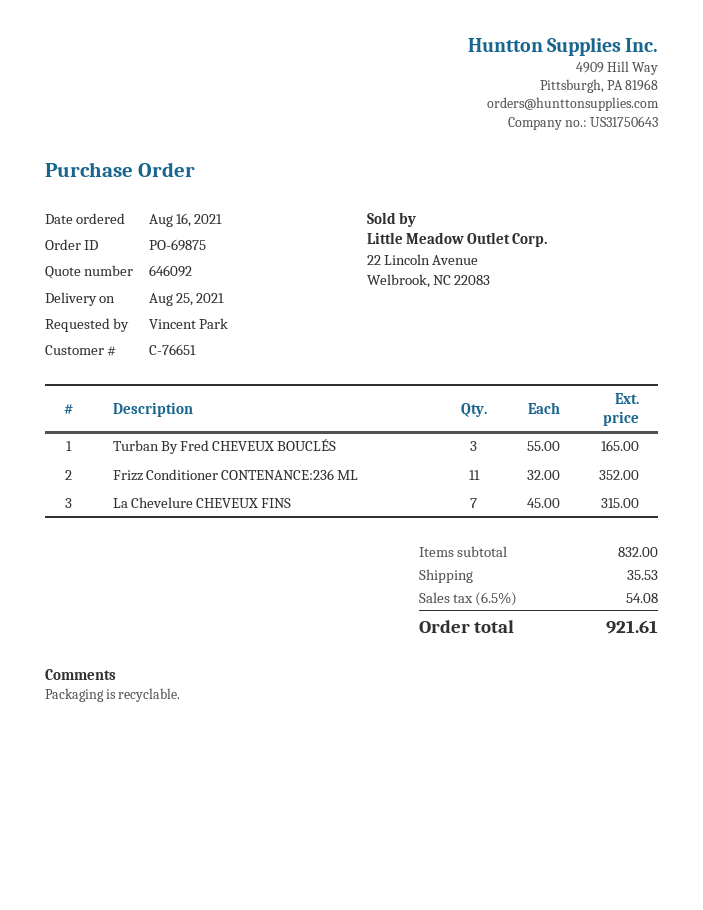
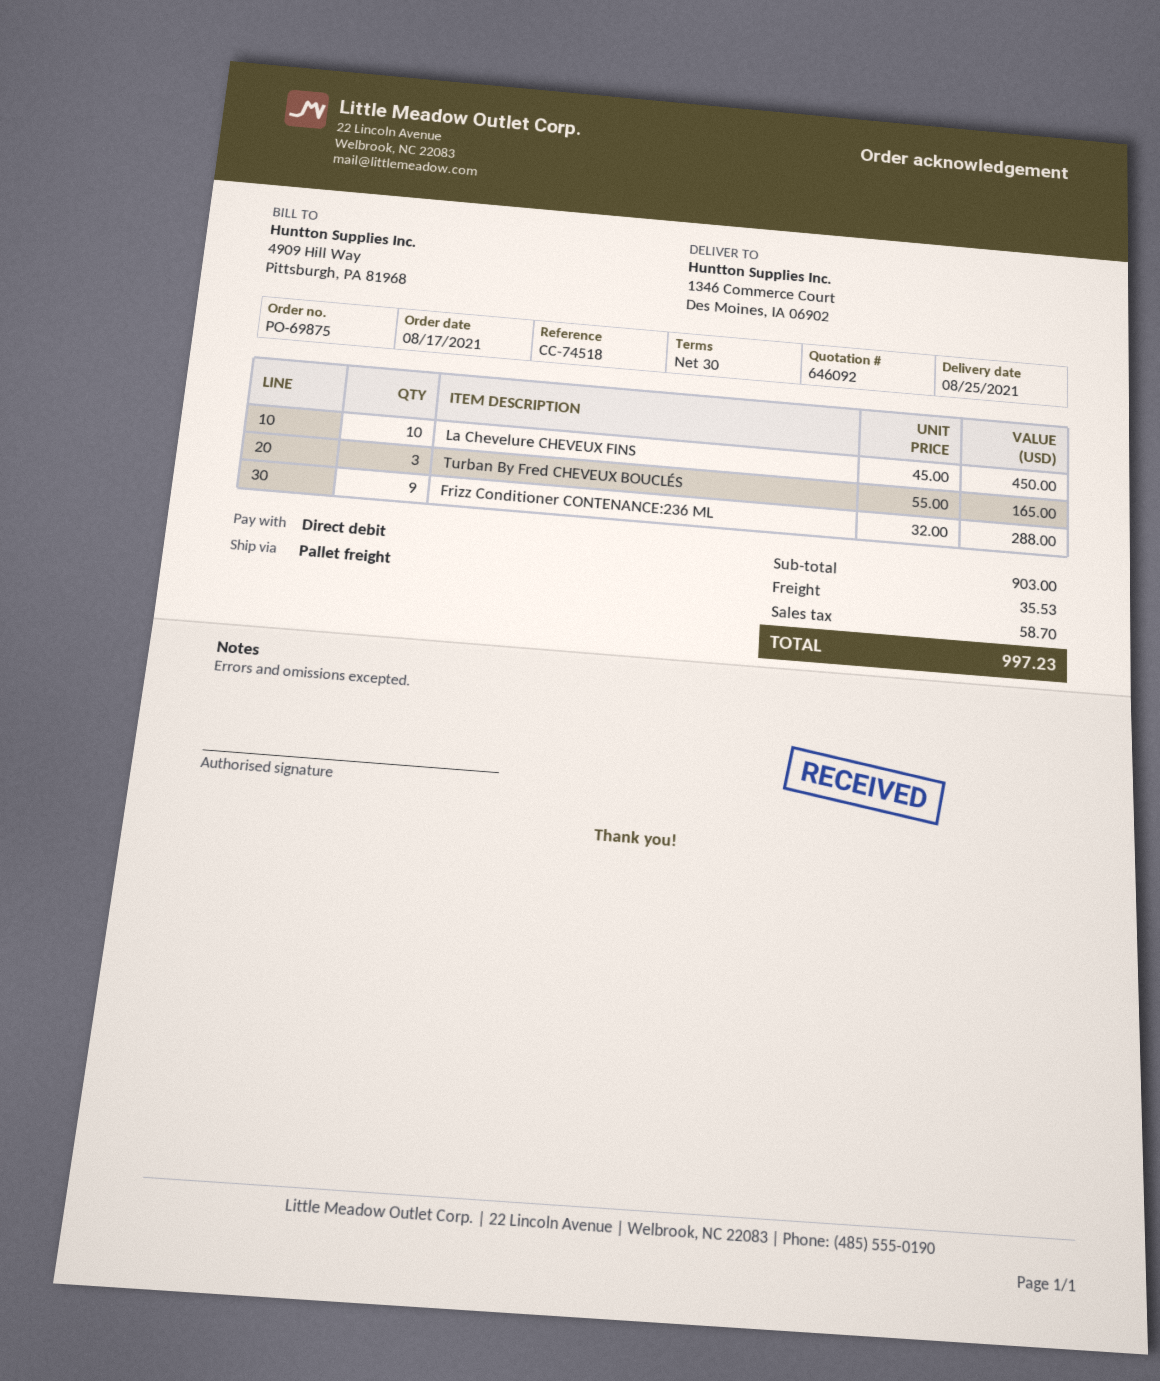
order date: 2021-08-16 -> 2021-08-17
Frizz Conditioner CONTENANCE:236 ML: 11 x 32.00 = 352.00 -> 9 x 32.00 = 288.00
La Chevelure CHEVEUX FINS: 7 x 45.00 = 315.00 -> 10 x 45.00 = 450.00
subtotal: 832.00 -> 903.00
tax: 54.08 -> 58.70
total: 921.61 -> 997.23

